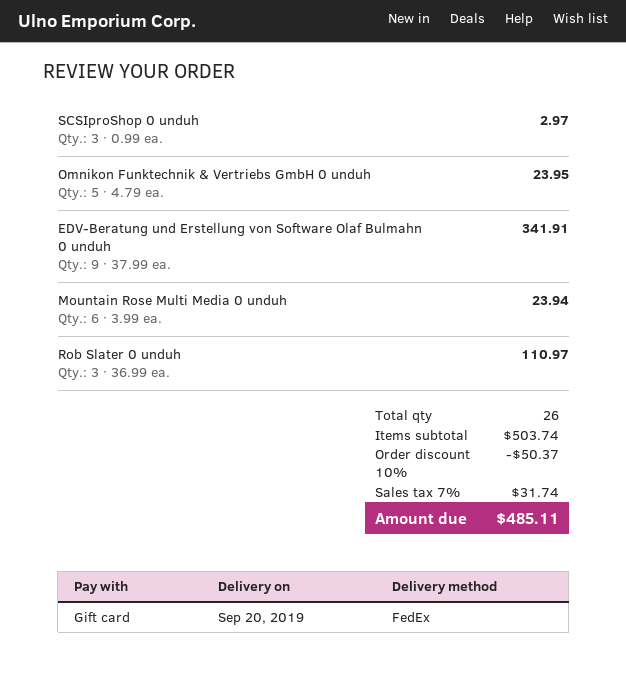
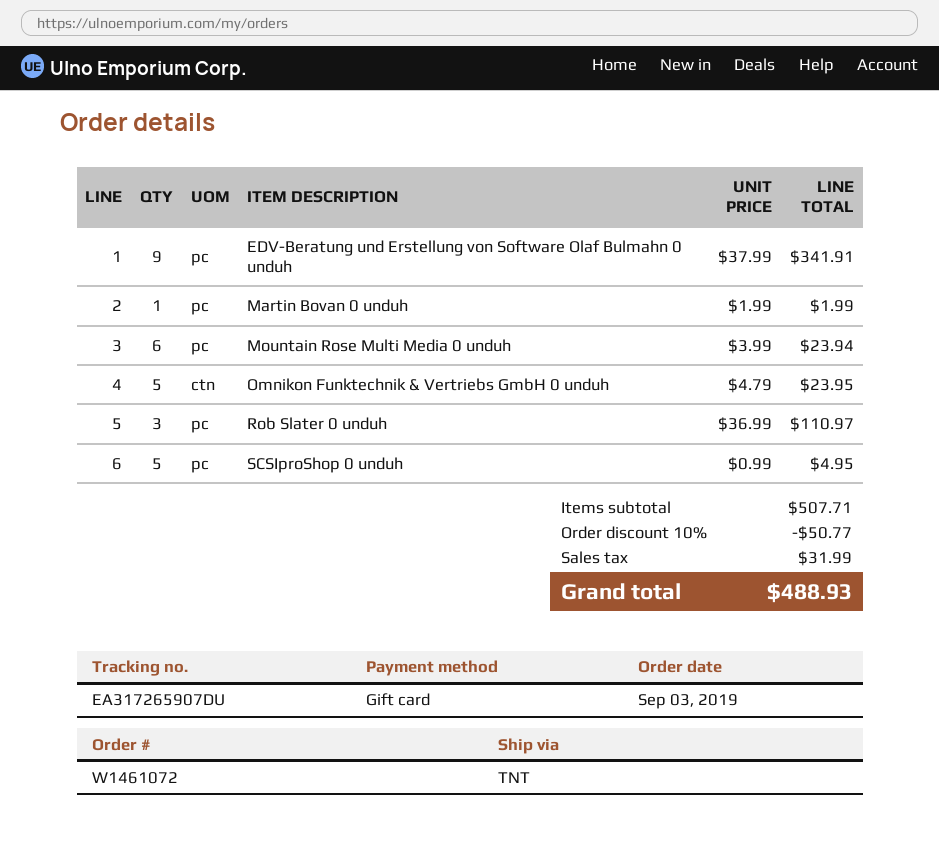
shipping method: FedEx -> TNT
SCSIproShop 0 unduh: 3 x 0.99 = 2.97 -> 5 x 0.99 = 4.95
Martin Bovan 0 unduh: none -> 1 x 1.99 = 1.99
subtotal: 503.74 -> 507.71
discount: 10% = 50.37 -> 10% = 50.77
tax: 31.74 -> 31.99
total: 485.11 -> 488.93

